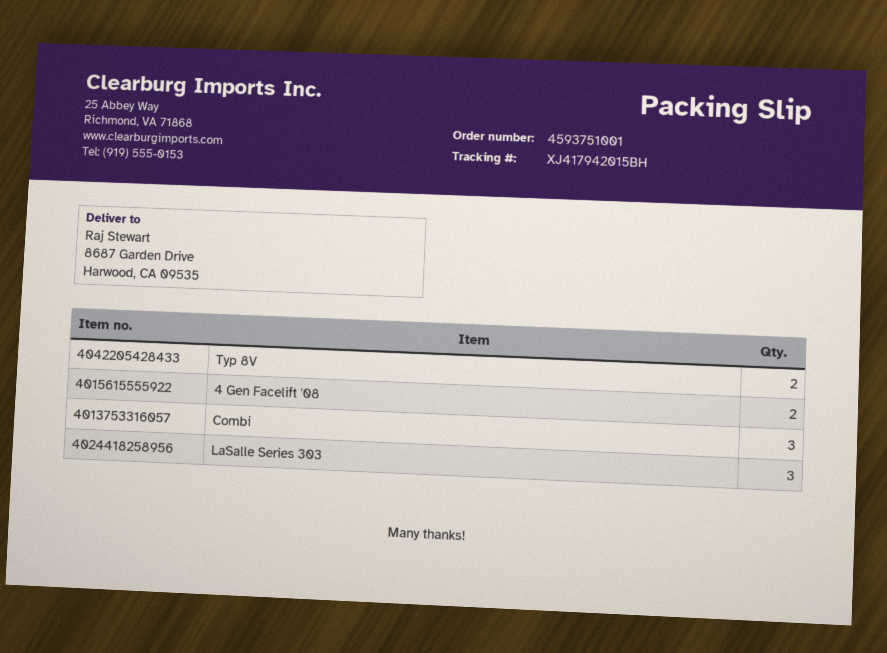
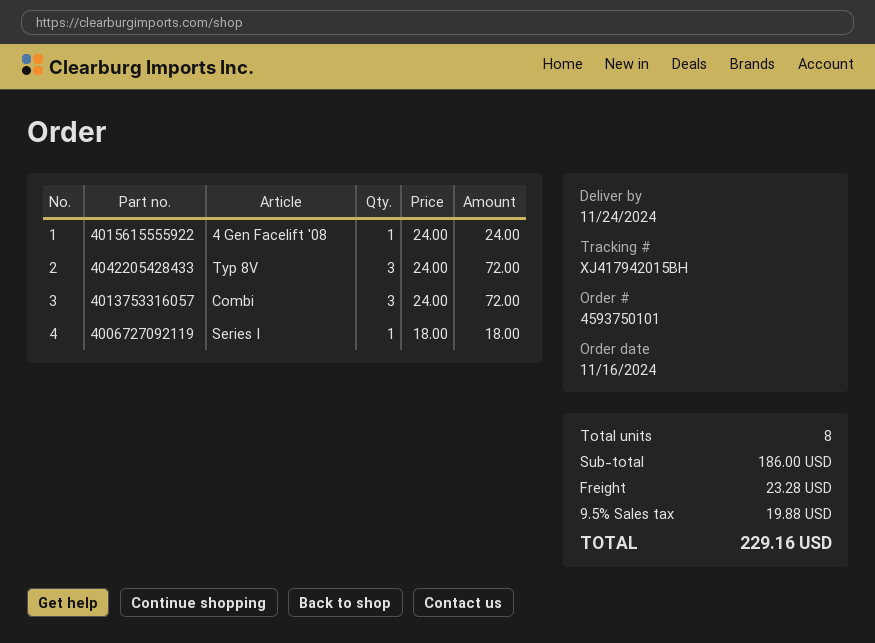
order number: 4593751001 -> 4593750101
Typ 8V: 2 -> 3
4 Gen Facelift '08: 2 -> 1
LaSalle Series 303: 3 -> none
Series I: none -> 1

